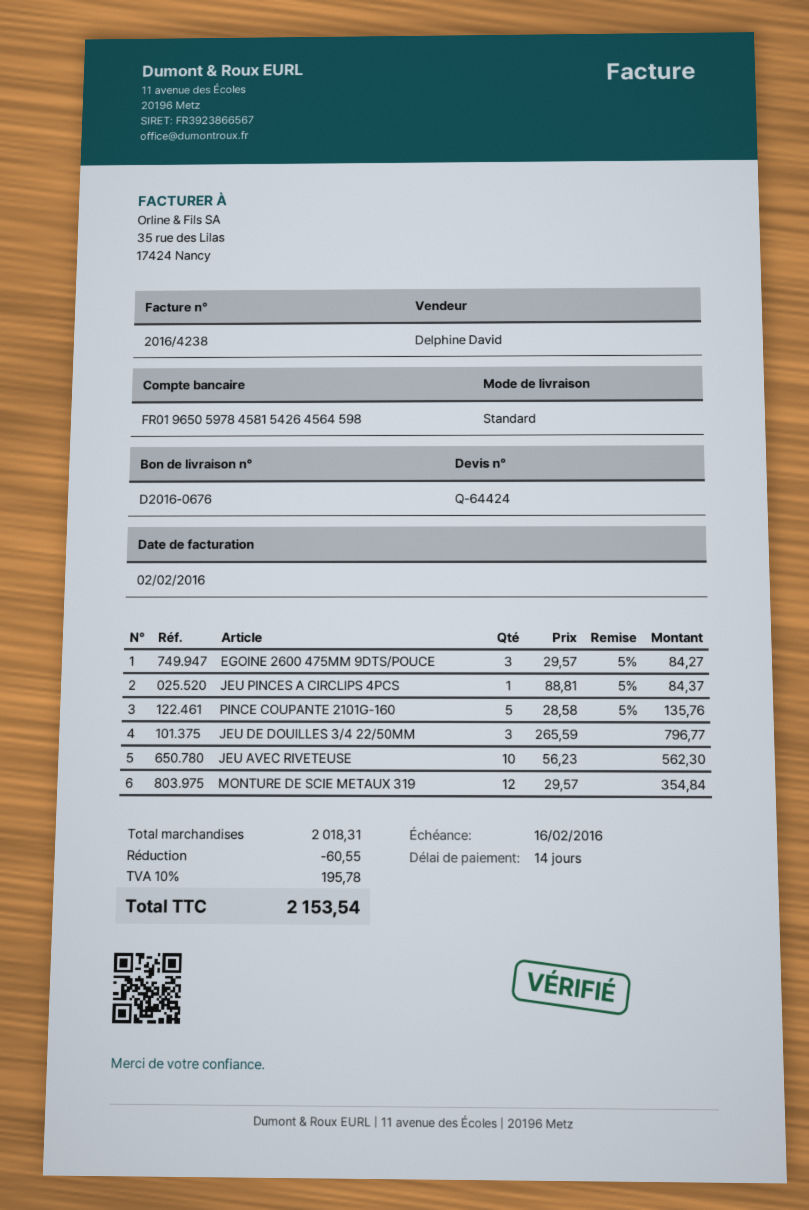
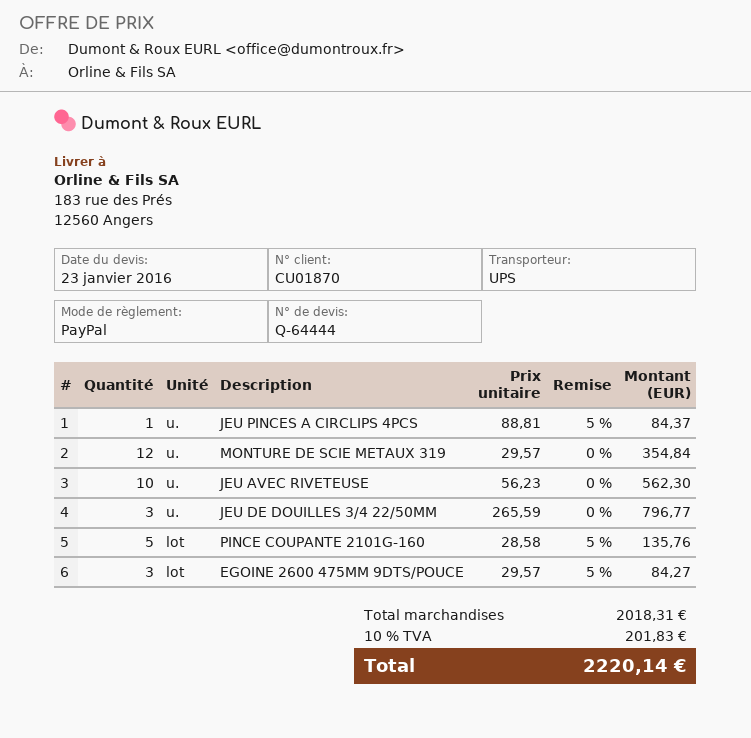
quote number: Q-64424 -> Q-64444
shipping method: standard -> UPS
discount: 60.55 -> none
tax: 10% = 195.78 -> 10% = 201.83
total: 2153.54 -> 2220.14

